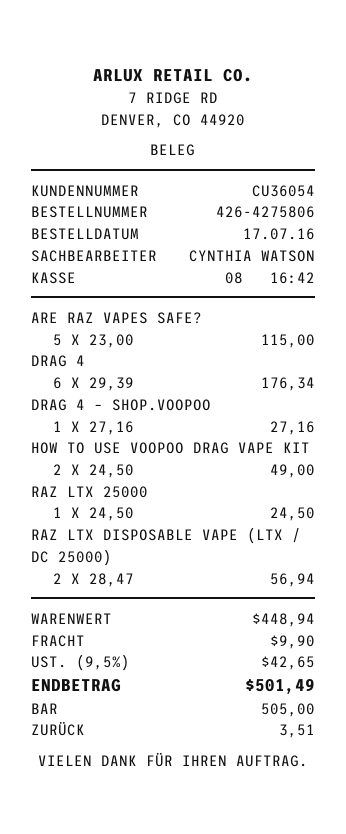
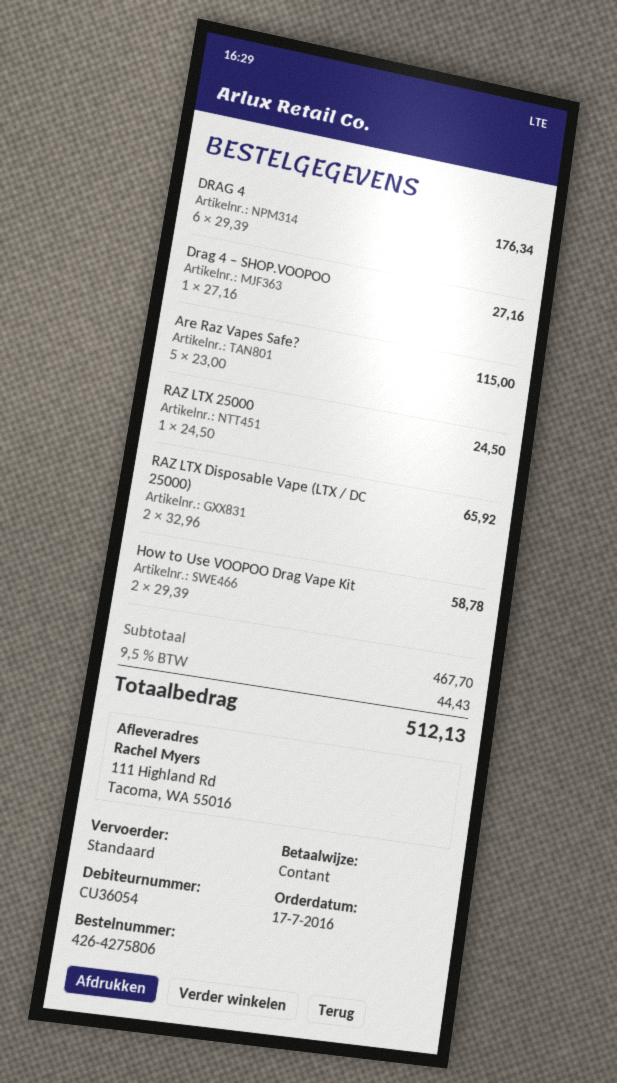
HOW TO USE VOOPOO DRAG VAPE KIT: 2 x 24.50 = 49.00 -> 2 x 29.39 = 58.78
RAZ LTX DISPOSABLE VAPE (LTX / DC 25000): 2 x 28.47 = 56.94 -> 2 x 32.96 = 65.92
subtotal: 448.94 -> 467.70
shipping: 9.90 -> none
tax: 9.5% = 42.65 -> 9.5% = 44.43
total: 501.49 -> 512.13

